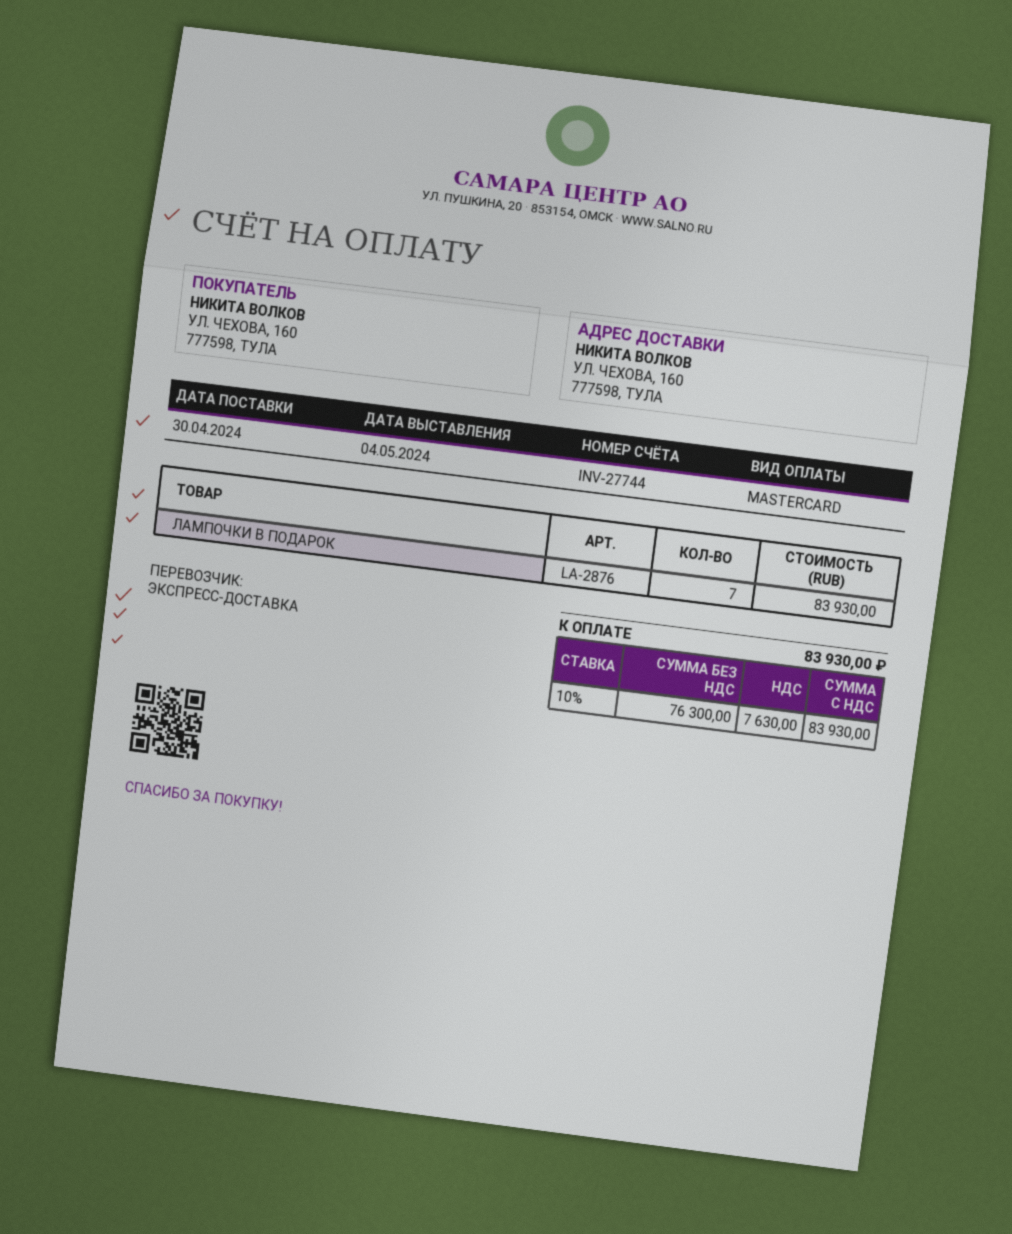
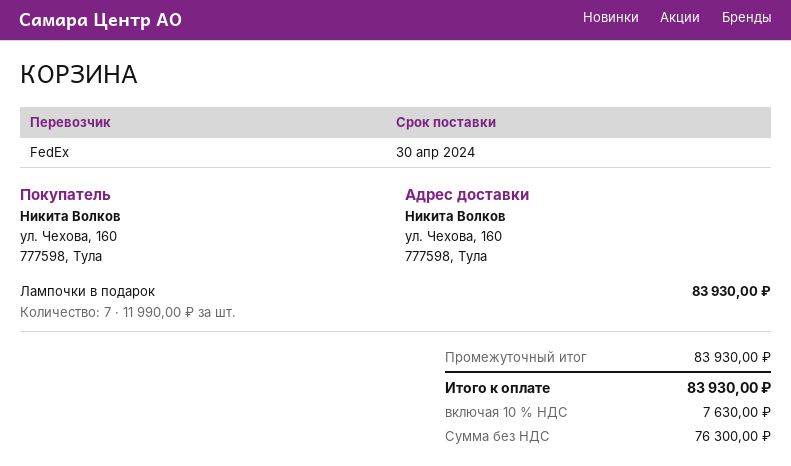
shipping method: express -> FedEx

